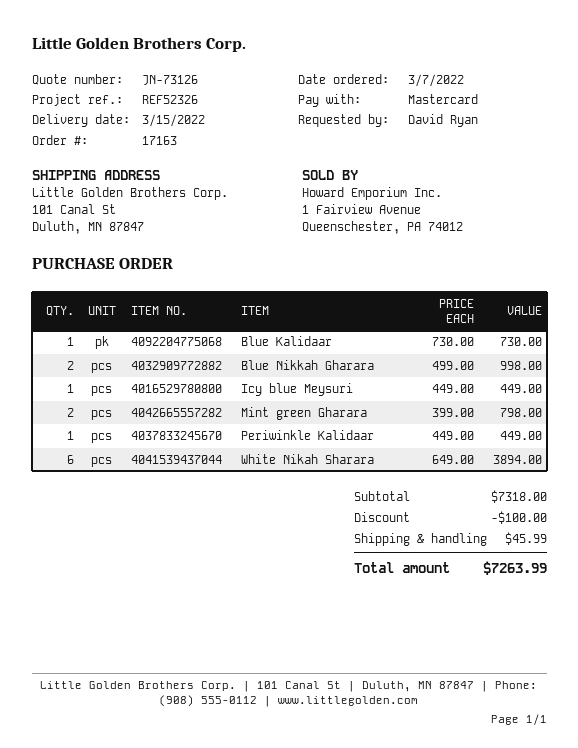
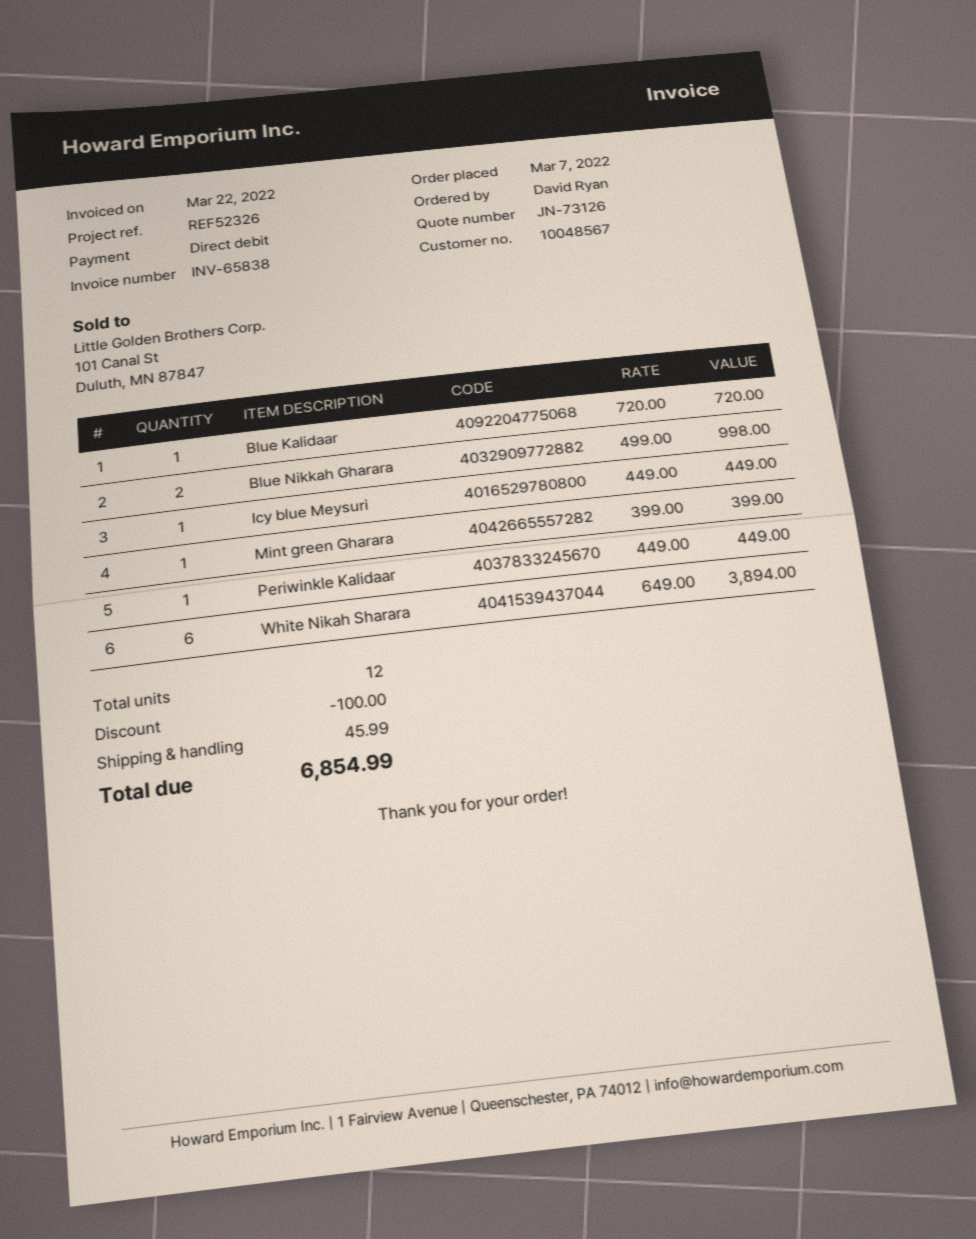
payment method: Mastercard -> direct debit
Blue Kalidaar: 1 x 730.00 = 730.00 -> 1 x 720.00 = 720.00
Mint green Gharara: 2 x 399.00 = 798.00 -> 1 x 399.00 = 399.00
total: 7263.99 -> 6854.99

